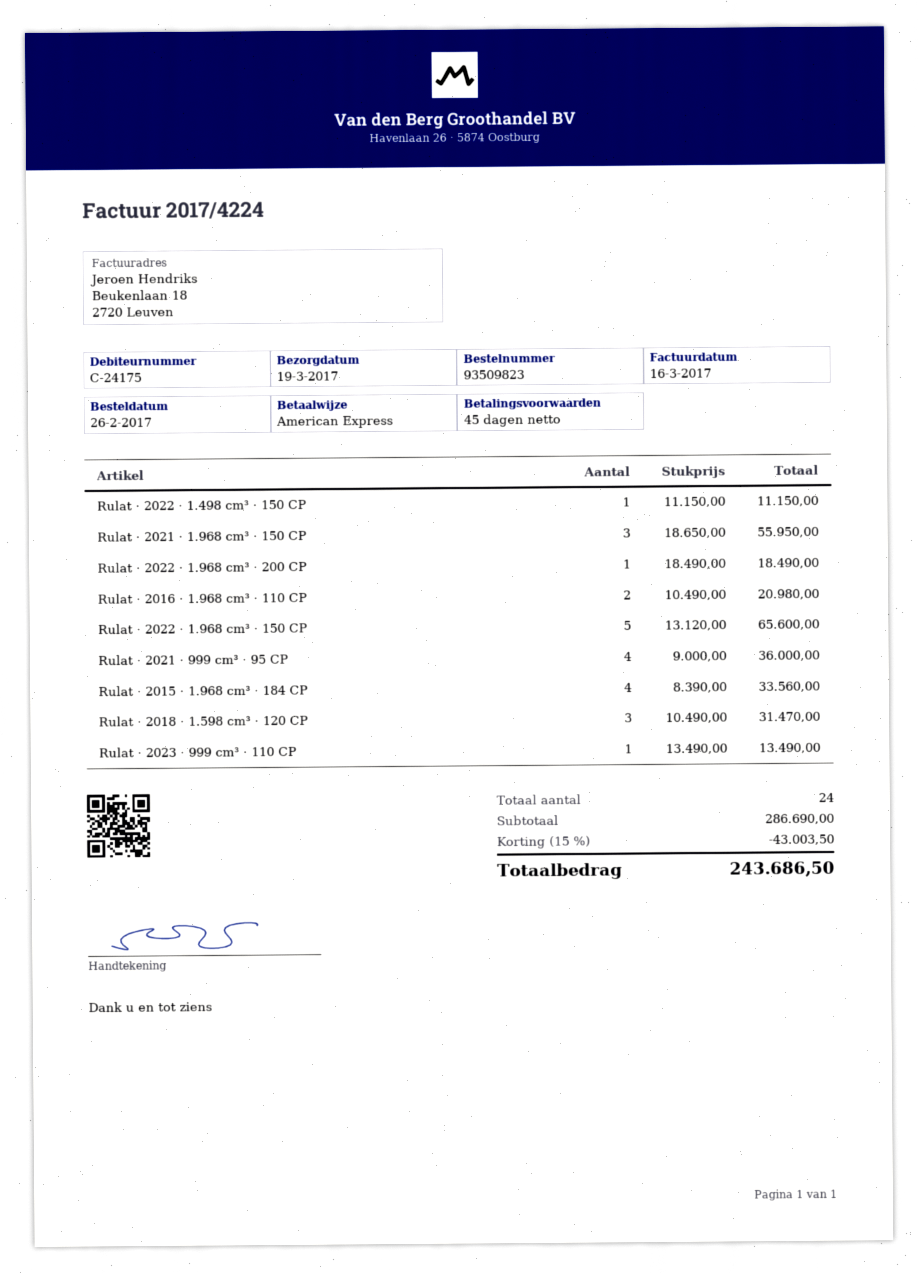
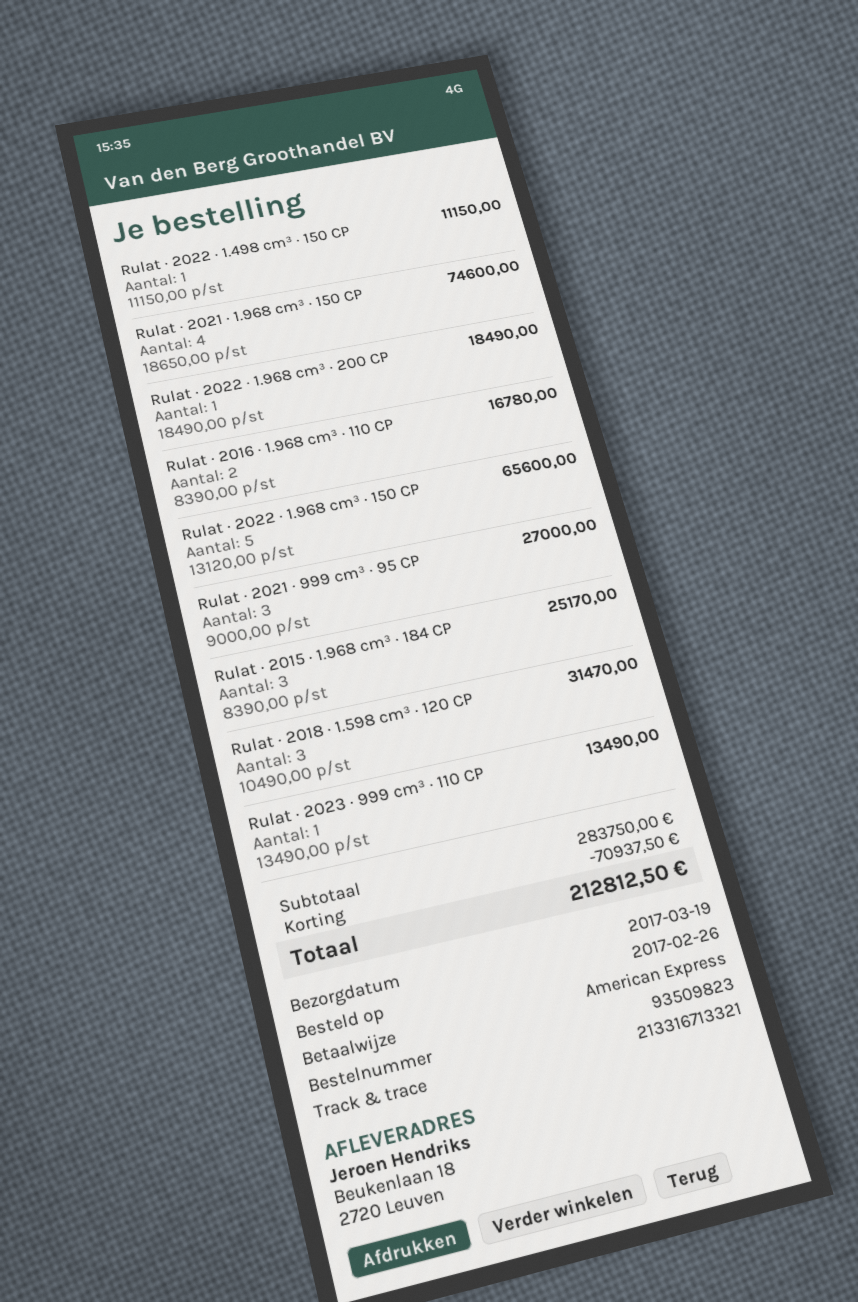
Rulat · 2021 · 1.968 cm³ · 150 CP: 3 x 18650.00 = 55950.00 -> 4 x 18650.00 = 74600.00
Rulat · 2016 · 1.968 cm³ · 110 CP: 2 x 10490.00 = 20980.00 -> 2 x 8390.00 = 16780.00
Rulat · 2021 · 999 cm³ · 95 CP: 4 x 9000.00 = 36000.00 -> 3 x 9000.00 = 27000.00
Rulat · 2015 · 1.968 cm³ · 184 CP: 4 x 8390.00 = 33560.00 -> 3 x 8390.00 = 25170.00
subtotal: 286690.00 -> 283750.00
discount: 43003.50 -> 70937.50
total: 243686.50 -> 212812.50

